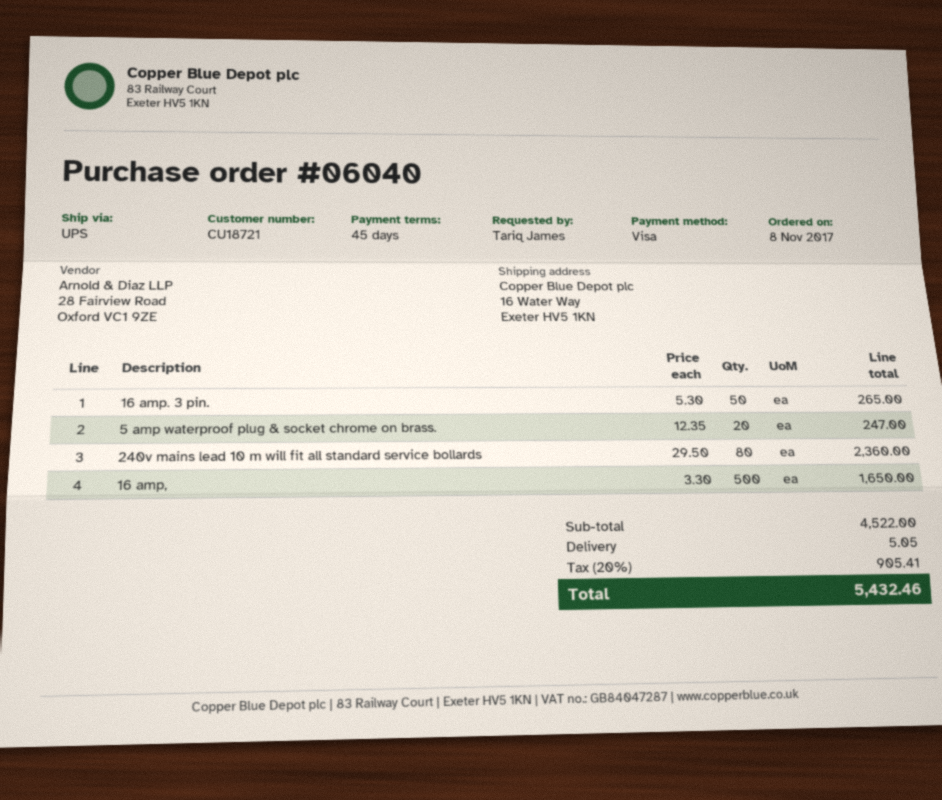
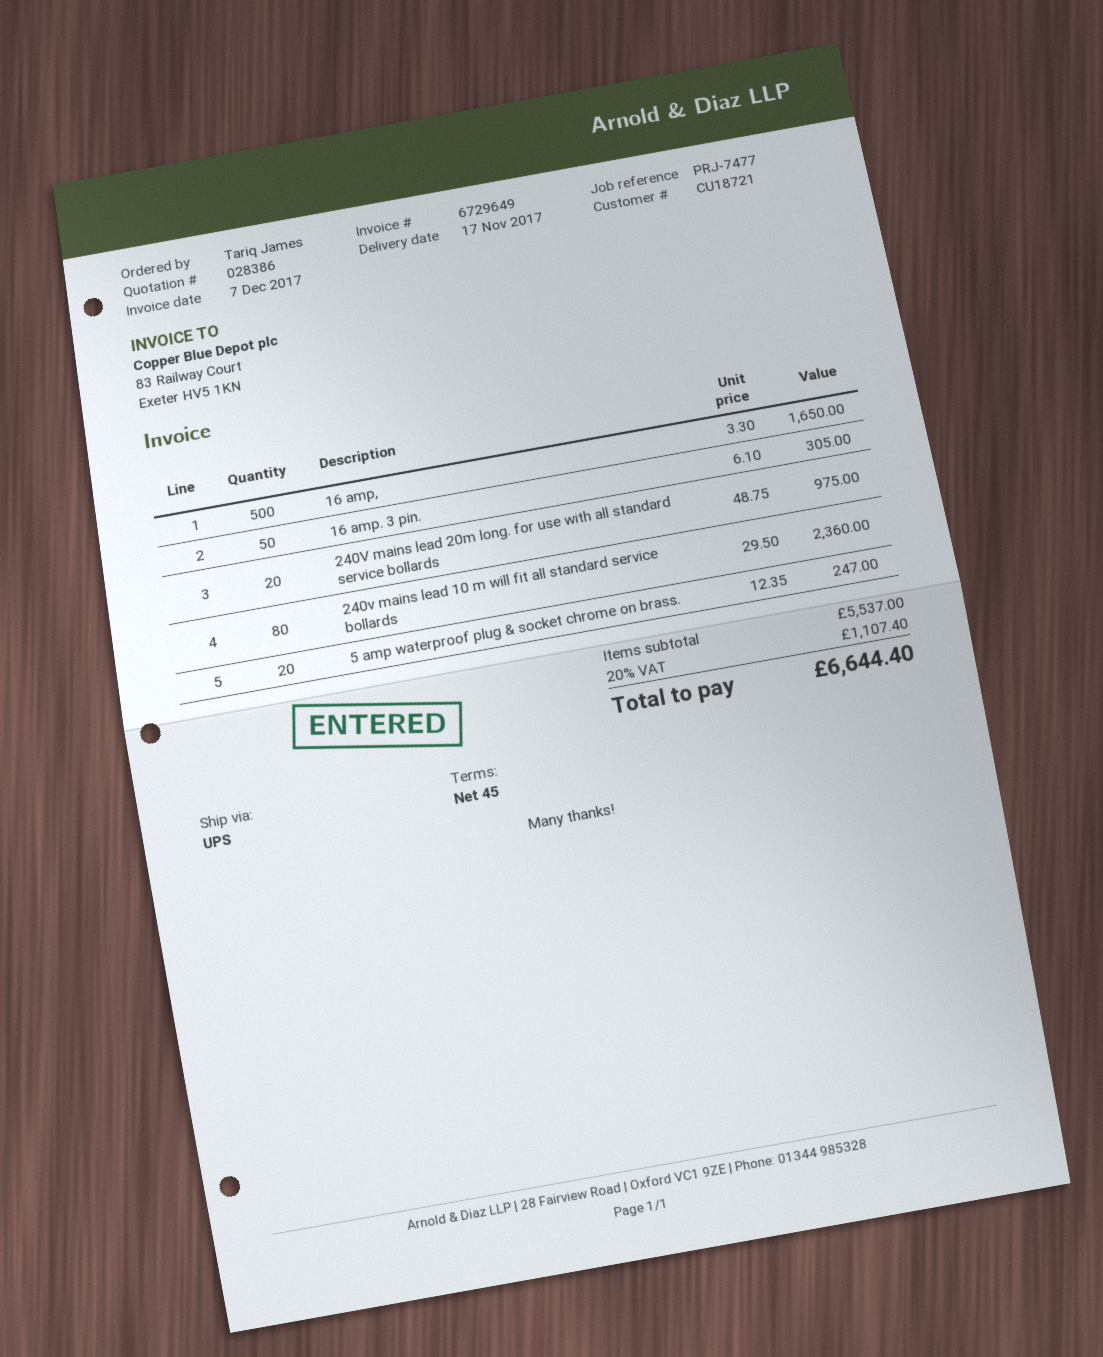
16 amp. 3 pin.: 50 x 5.30 = 265.00 -> 50 x 6.10 = 305.00
240V mains lead 20m long. for use with all standard service bollards: none -> 20 x 48.75 = 975.00
subtotal: 4522.00 -> 5537.00
shipping: 5.05 -> none
tax: 20% = 905.41 -> 20% = 1107.40
total: 5432.46 -> 6644.40

